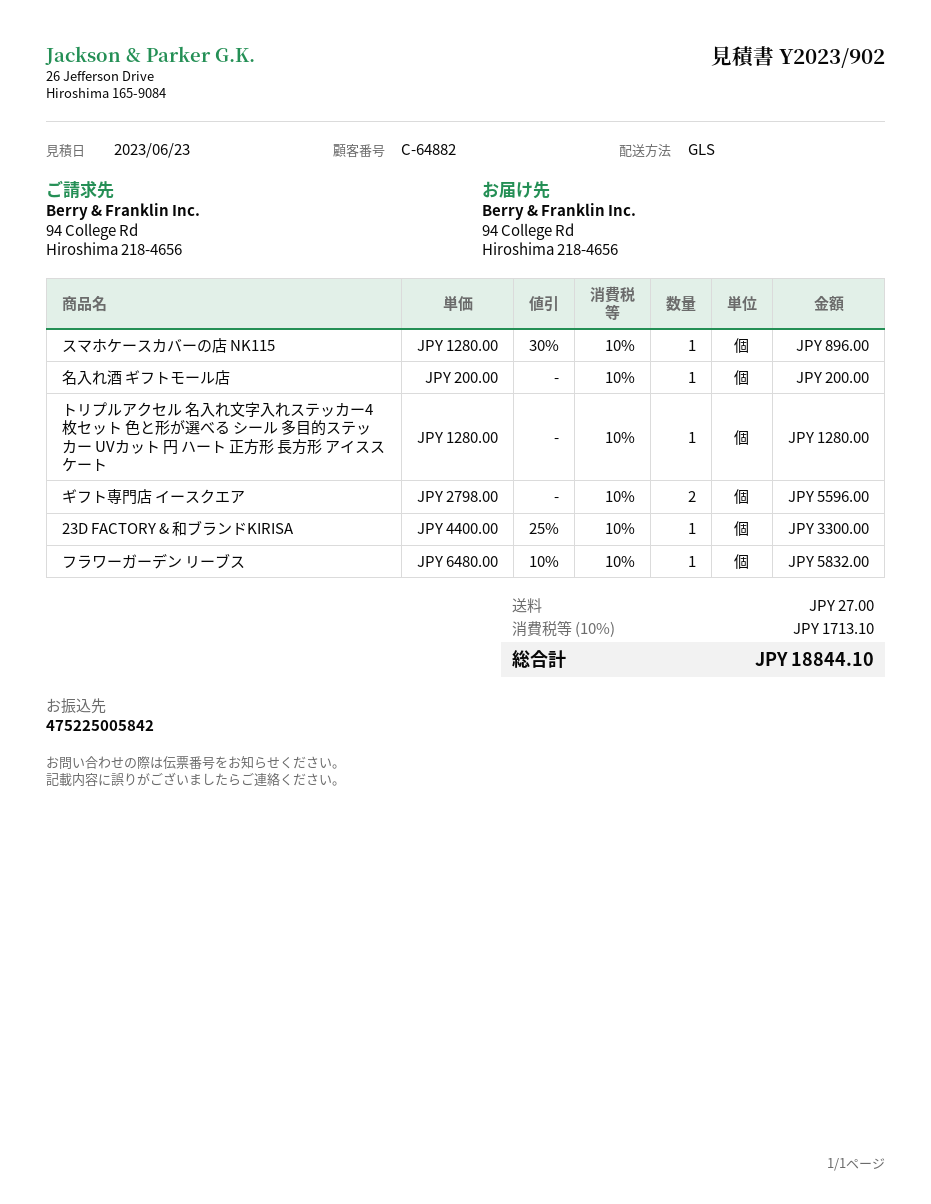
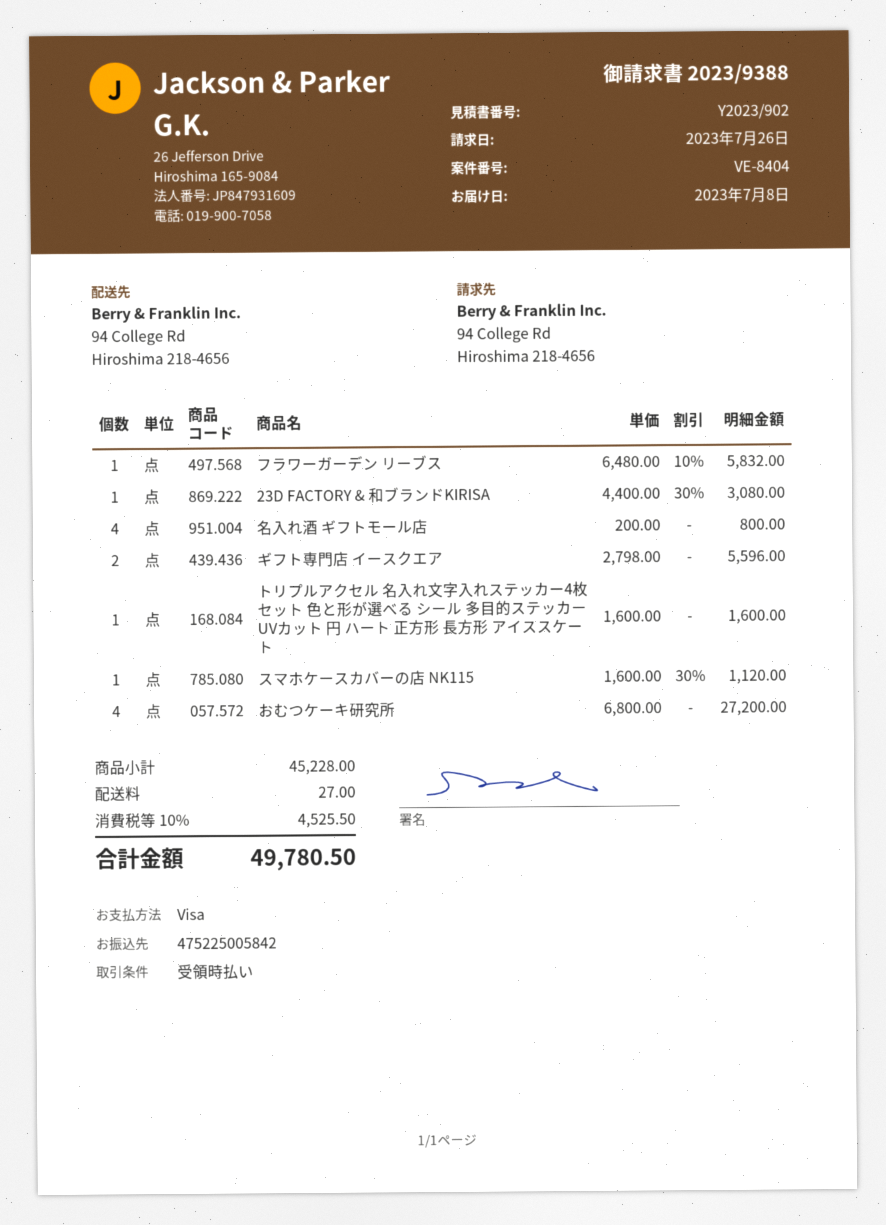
スマホケースカバーの店 NK115: 1 x 1280.00 - 30% = 896.00 -> 1 x 1600.00 - 30% = 1120.00
名入れ酒 ギフトモール店: 1 x 200.00 = 200.00 -> 4 x 200.00 = 800.00
トリプルアクセル 名入れ文字入れステッカー4枚セット 色と形が選べる シール 多目的ステッカー UVカット 円 ハート 正方形 長方形 アイススケート: 1 x 1280.00 = 1280.00 -> 1 x 1600.00 = 1600.00
23D FACTORY & 和ブランドKIRISA: 1 x 4400.00 - 25% = 3300.00 -> 1 x 4400.00 - 30% = 3080.00
おむつケーキ研究所: none -> 4 x 6800.00 = 27200.00
tax: 10% = 1713.10 -> 10% = 4525.50
total: 18844.10 -> 49780.50

